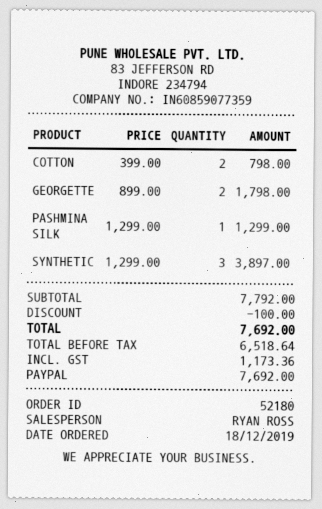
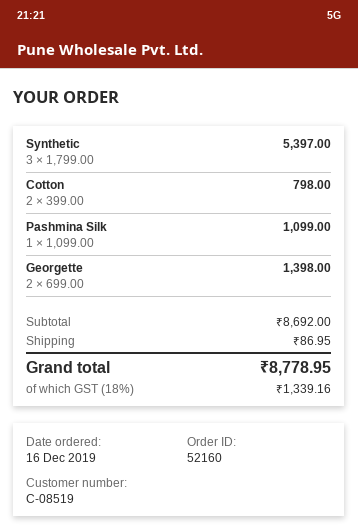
order number: 52180 -> 52160
order date: 2019-12-18 -> 2019-12-16
GEORGETTE: 2 x 899.00 = 1798.00 -> 2 x 699.00 = 1398.00
PASHMINA SILK: 1 x 1299.00 = 1299.00 -> 1 x 1099.00 = 1099.00
SYNTHETIC: 3 x 1299.00 = 3897.00 -> 3 x 1799.00 = 5397.00
subtotal: 7792.00 -> 8692.00
discount: 100.00 -> none
shipping: none -> 86.95
tax: 1173.36 -> 1339.16
total: 7692.00 -> 8778.95

